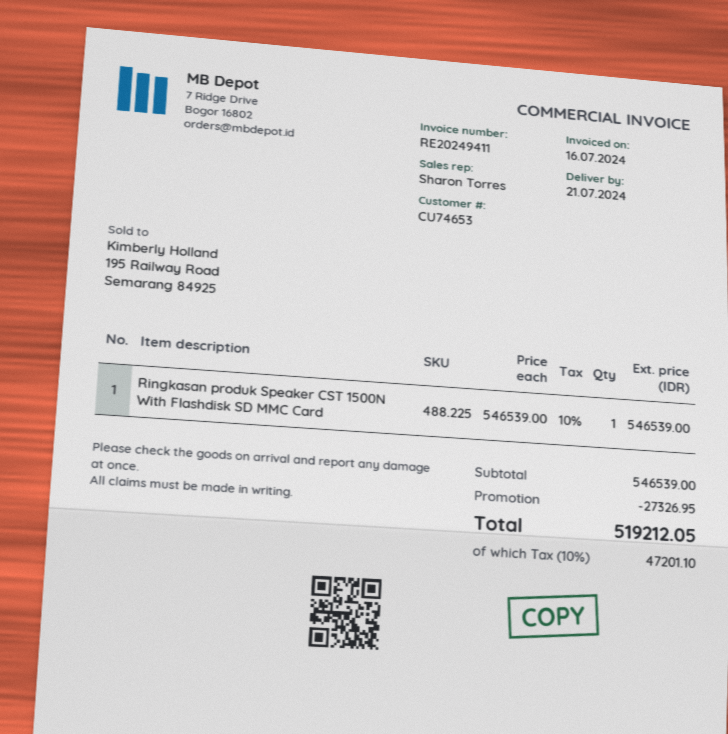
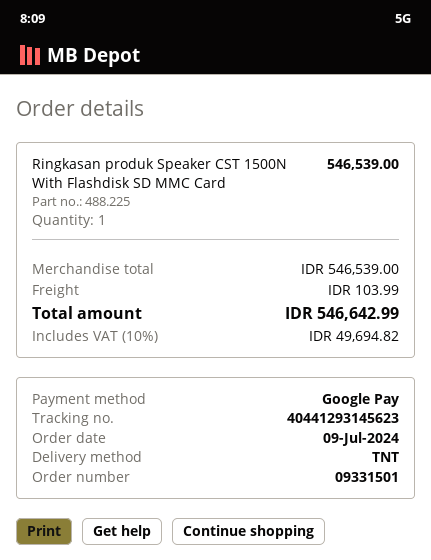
discount: 27326.95 -> none
shipping: none -> 103.99
tax: 10% = 47201.10 -> 10% = 49694.82
total: 519212.05 -> 546642.99

